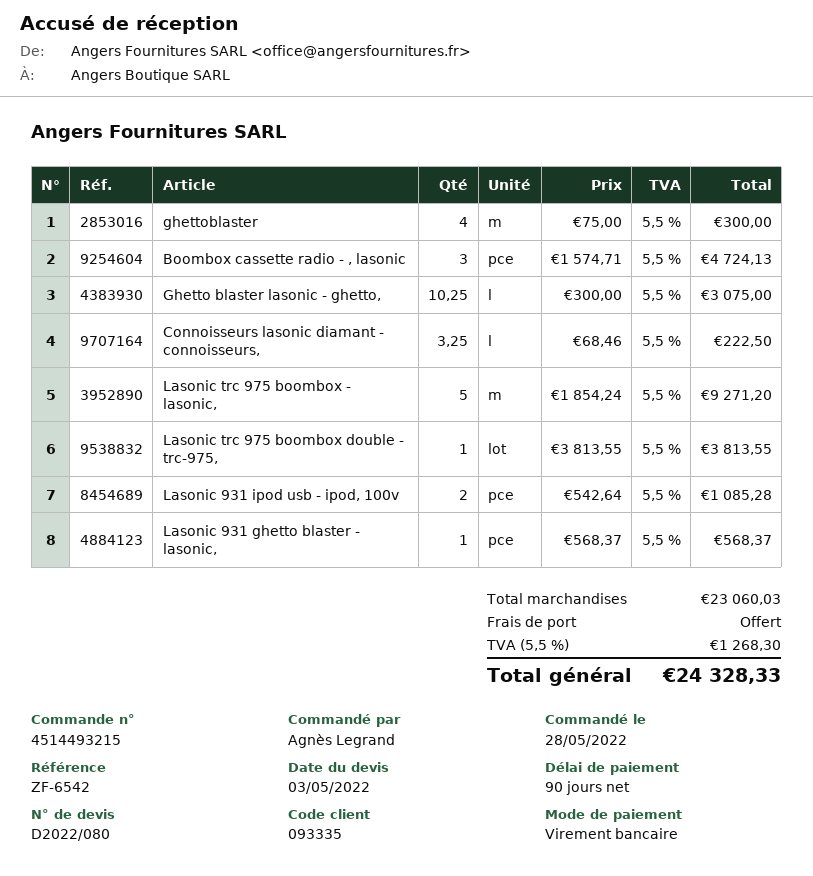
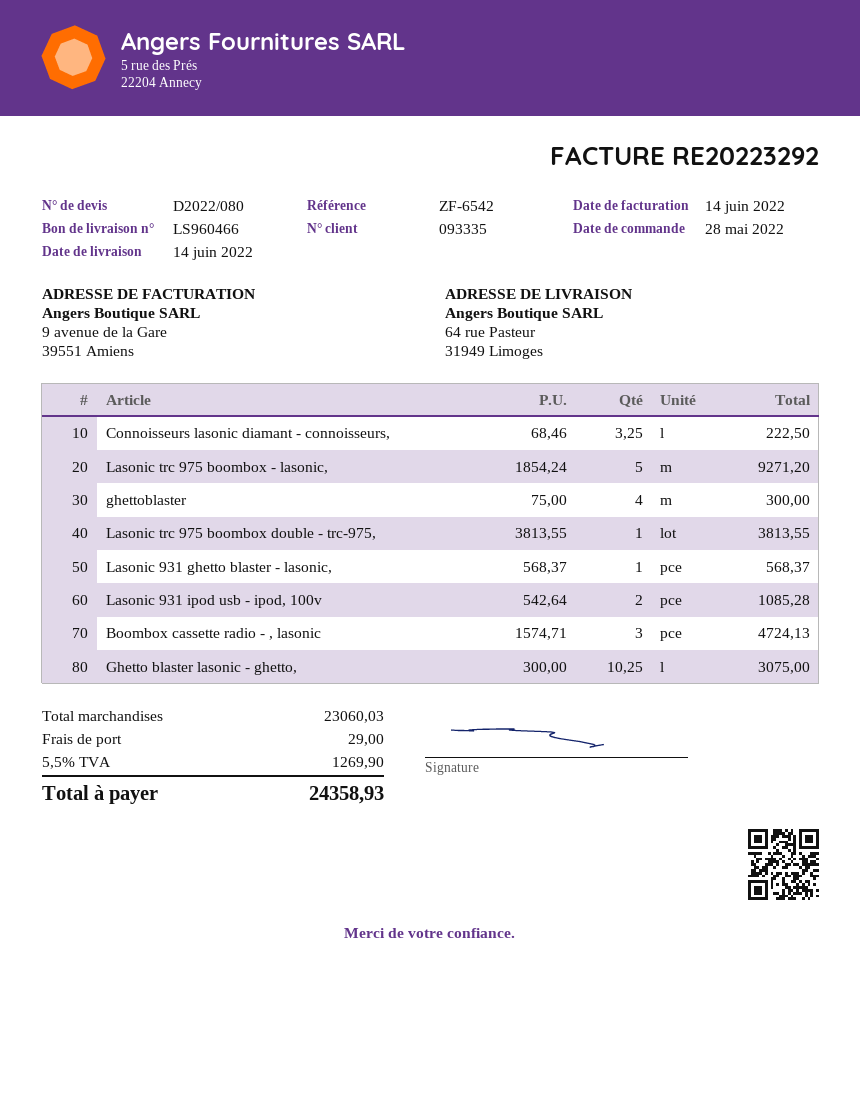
shipping: 0.00 -> 29.00
tax: 5.5% = 1268.30 -> 5.5% = 1269.90
total: 24328.33 -> 24358.93

